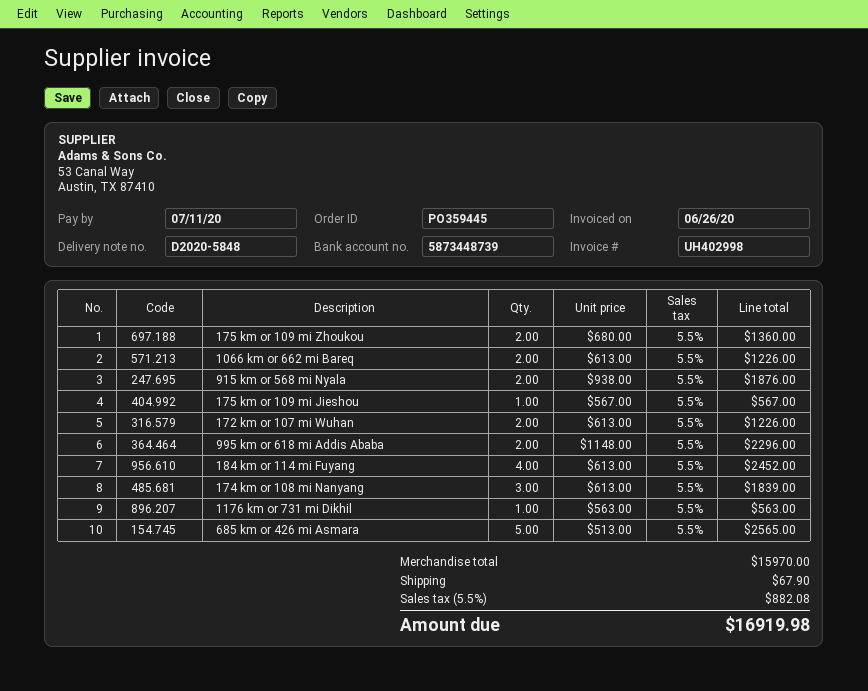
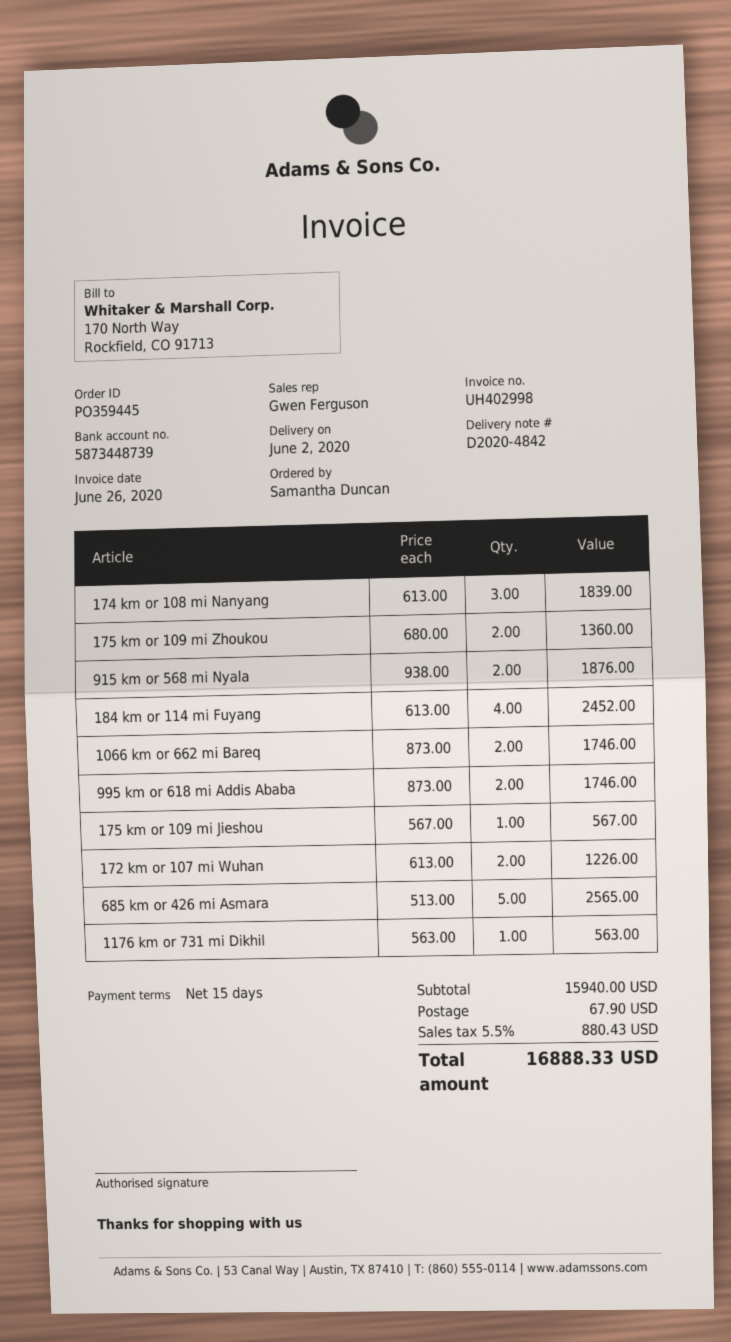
delivery note number: D2020-5848 -> D2020-4842
1066 km or 662 mi Bareq: 2 x 613.00 = 1226.00 -> 2 x 873.00 = 1746.00
995 km or 618 mi Addis Ababa: 2 x 1148.00 = 2296.00 -> 2 x 873.00 = 1746.00
subtotal: 15970.00 -> 15940.00
tax: 5.5% = 882.08 -> 5.5% = 880.43
total: 16919.98 -> 16888.33

